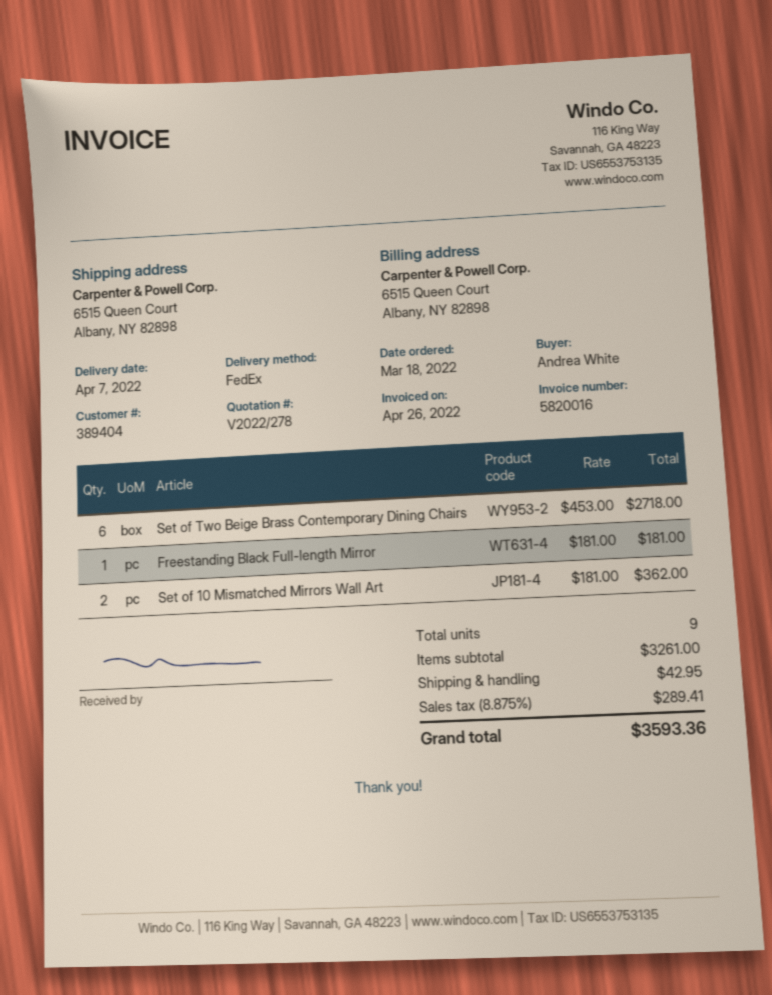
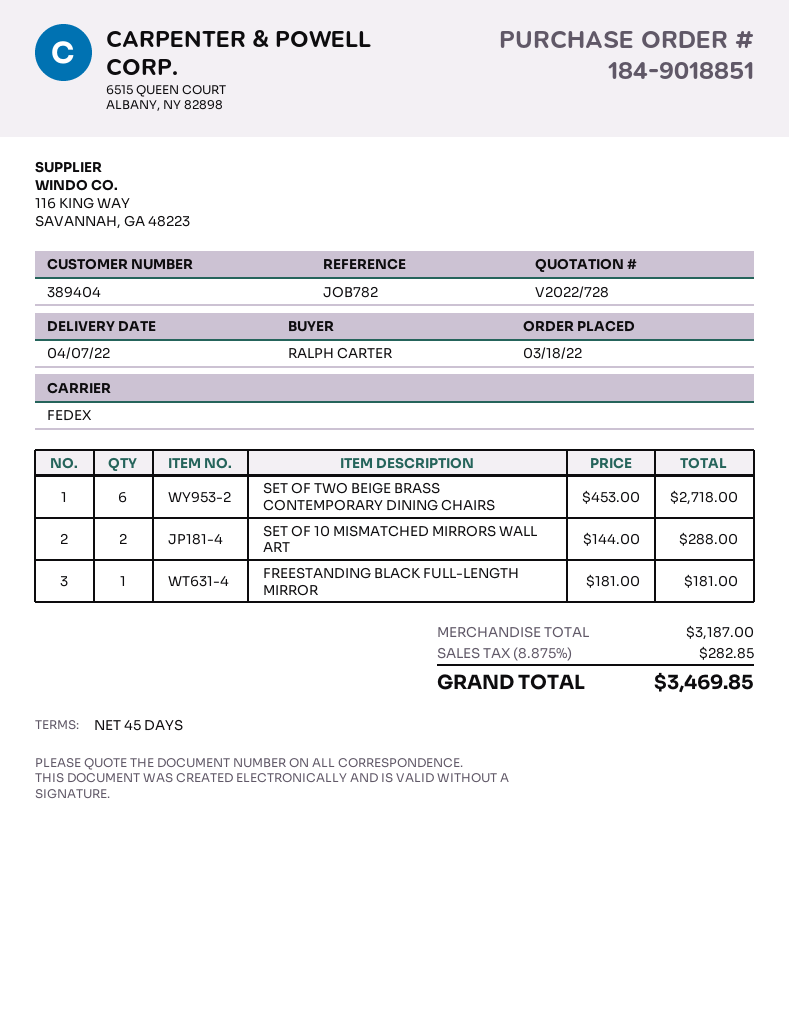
quote number: V2022/278 -> V2022/728
ordered by: Andrea White -> RALPH CARTER
Set of 10 Mismatched Mirrors Wall Art: 2 x 181.00 = 362.00 -> 2 x 144.00 = 288.00
subtotal: 3261.00 -> 3187.00
shipping: 42.95 -> none
tax: 8.875% = 289.41 -> 8.875% = 282.85
total: 3593.36 -> 3469.85

